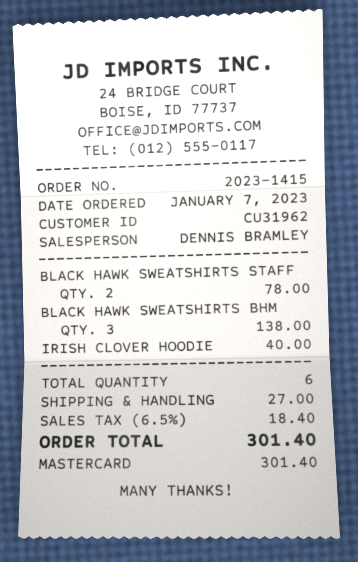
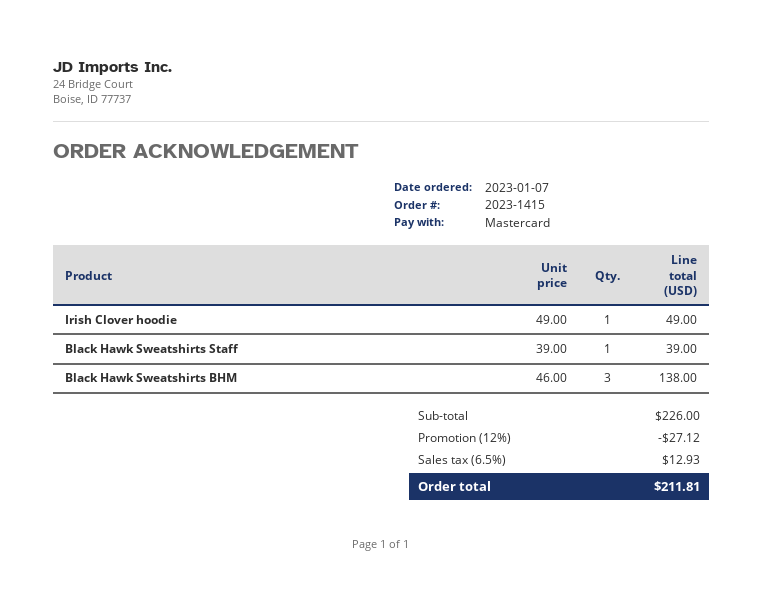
BLACK HAWK SWEATSHIRTS STAFF: 2 for 78.00 -> 1 for 39.00
IRISH CLOVER HOODIE: 1 for 40.00 -> 1 for 49.00
discount: none -> 12% = 27.12
shipping: 27.00 -> none
tax: 6.5% = 18.40 -> 6.5% = 12.93
total: 301.40 -> 211.81

